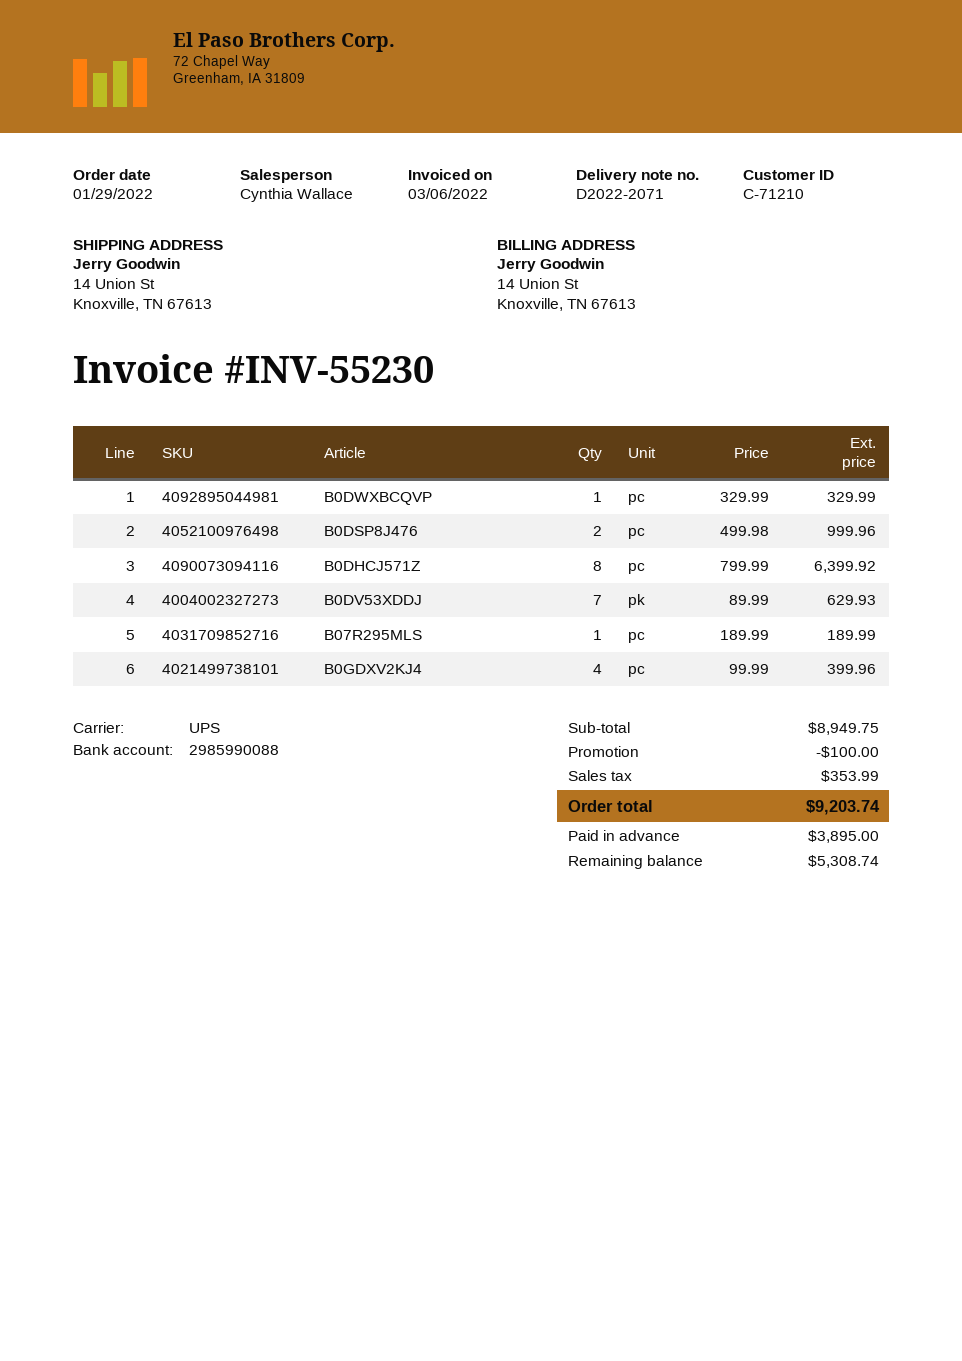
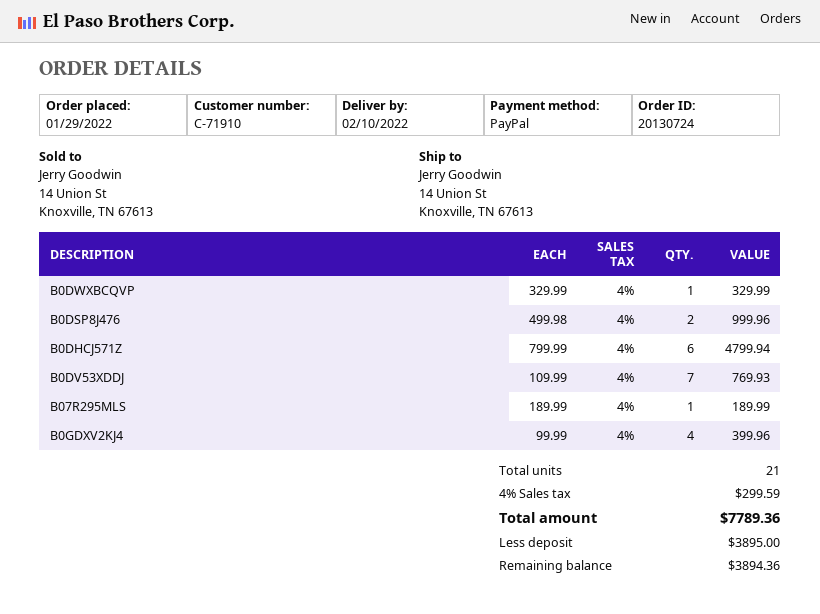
customer number: C-71210 -> C-71910
B0DHCJ571Z: 8 x 799.99 = 6399.92 -> 6 x 799.99 = 4799.94
B0DV53XDDJ: 7 x 89.99 = 629.93 -> 7 x 109.99 = 769.93
discount: 100.00 -> none
tax: 353.99 -> 299.59
total: 9203.74 -> 7789.36
balance: 5308.74 -> 3894.36

